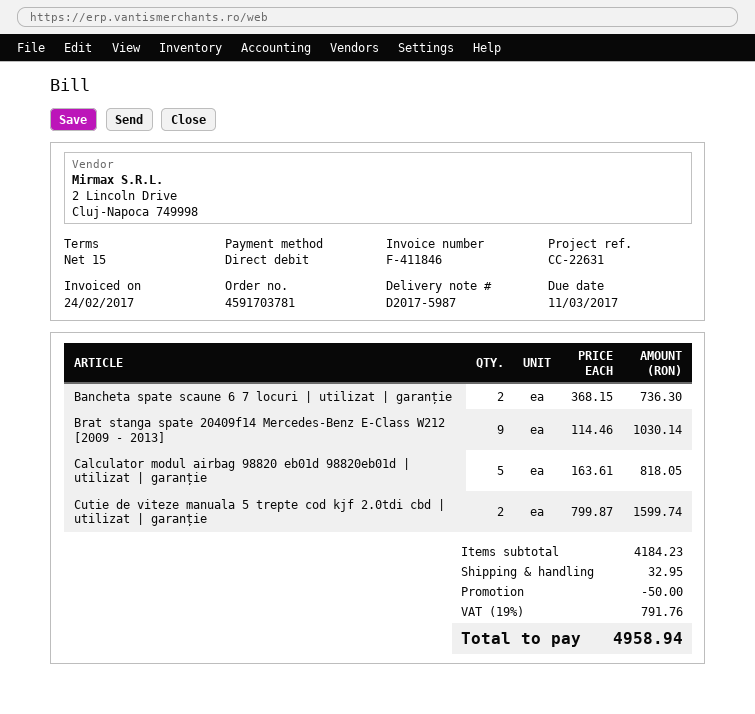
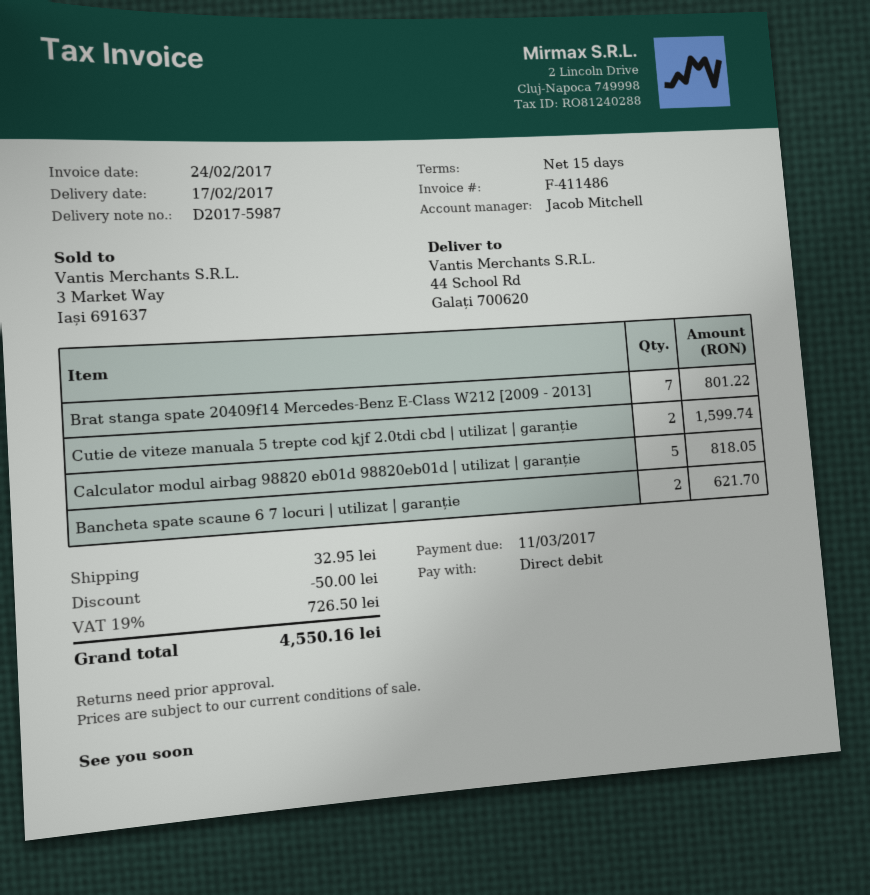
invoice number: F-411846 -> F-411486
Bancheta spate scaune 6 7 locuri | utilizat | garanție: 2 for 736.30 -> 2 for 621.70
Brat stanga spate 20409f14 Mercedes-Benz E-Class W212 [2009 - 2013]: 9 for 1030.14 -> 7 for 801.22
tax: 19% = 791.76 -> 19% = 726.50
total: 4958.94 -> 4550.16

